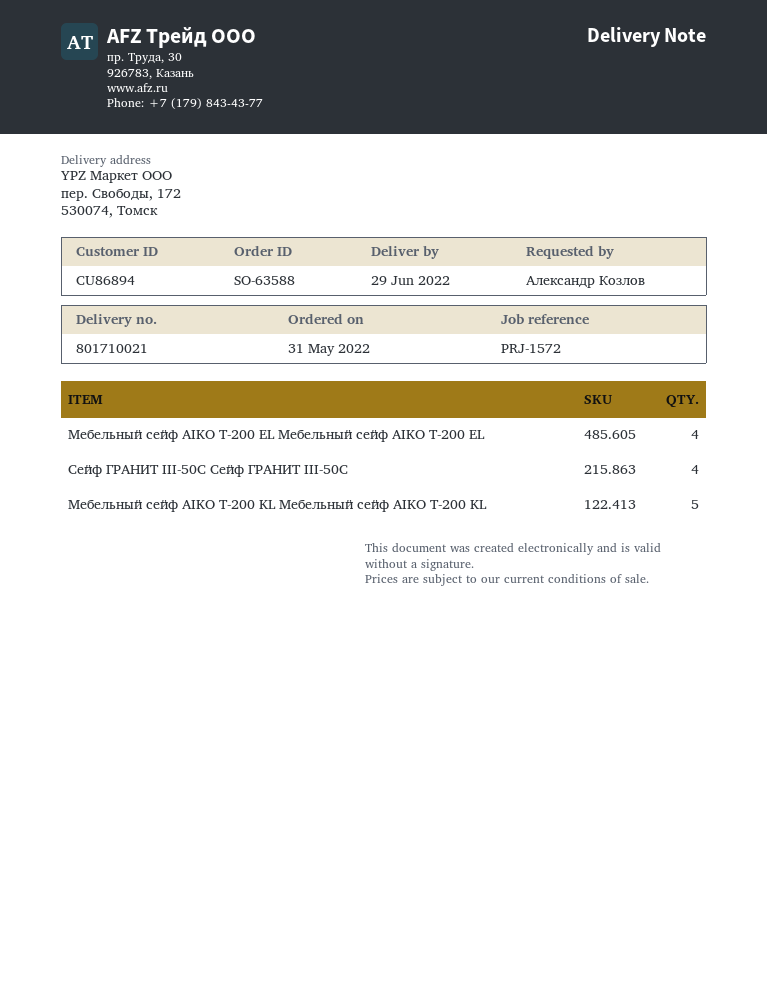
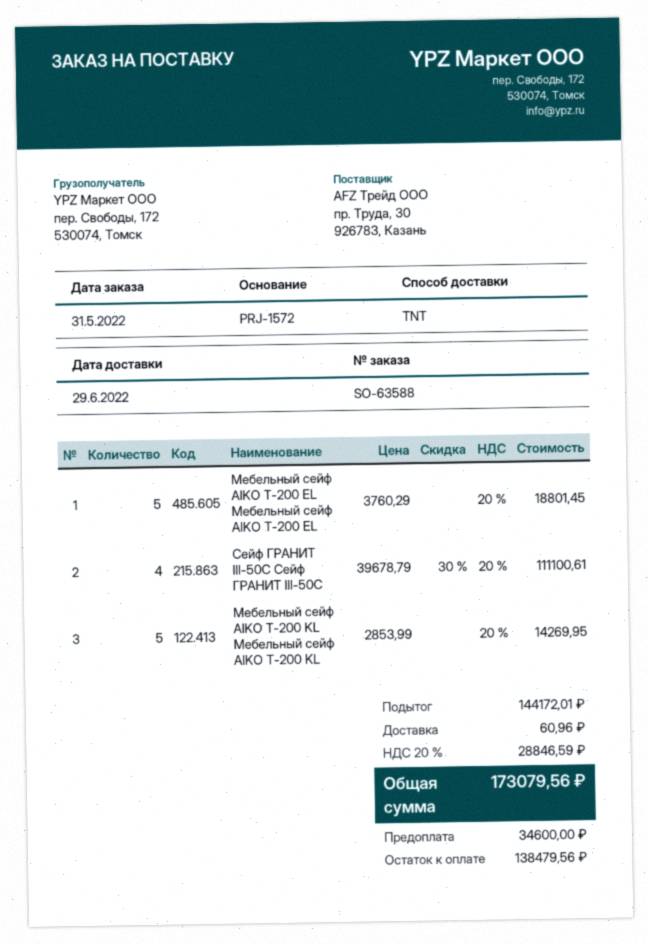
Мебельный сейф AIKO T-200 EL Мебельный сейф AIKO T-200 EL: 4 -> 5

